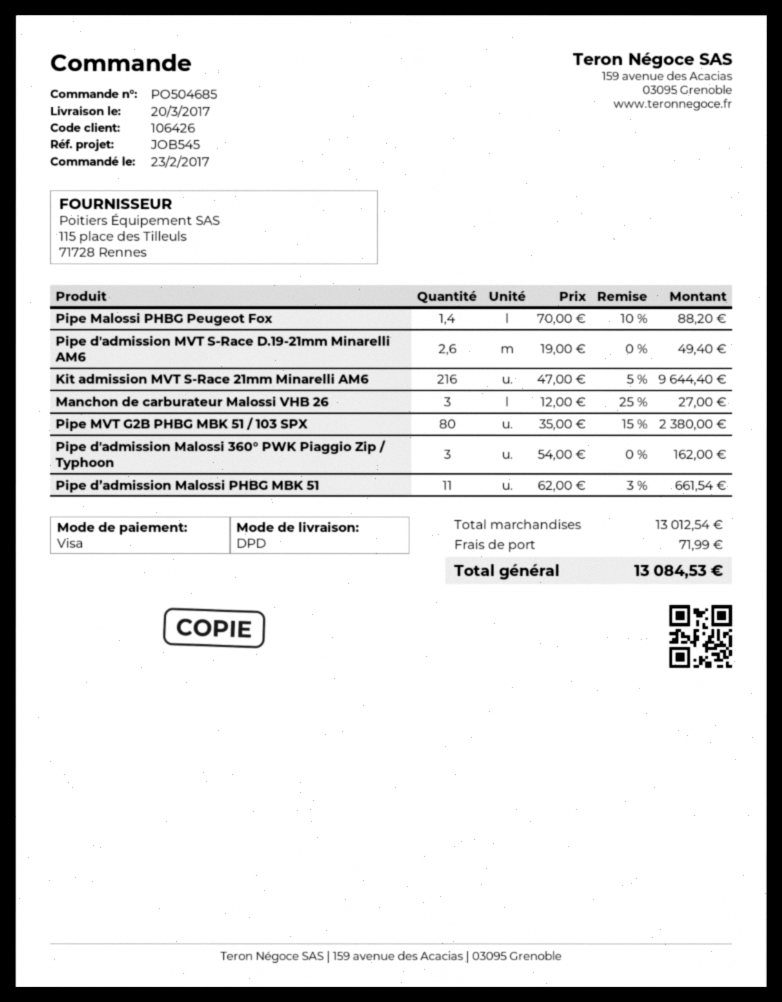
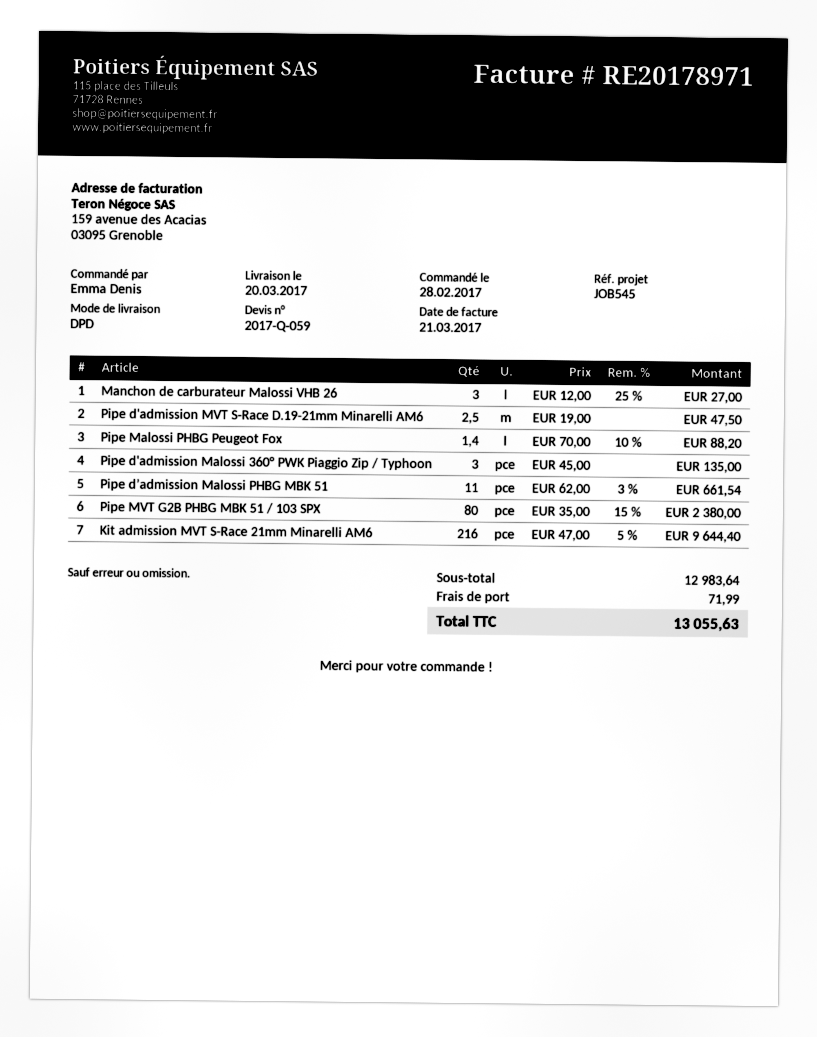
order date: 2017-02-23 -> 2017-02-28
Pipe d'admission MVT S-Race D.19-21mm Minarelli AM6: 2.6 x 19.00 = 49.40 -> 2.5 x 19.00 = 47.50
Pipe d'admission Malossi 360° PWK Piaggio Zip / Typhoon: 3 x 54.00 = 162.00 -> 3 x 45.00 = 135.00
subtotal: 13012.54 -> 12983.64
total: 13084.53 -> 13055.63

